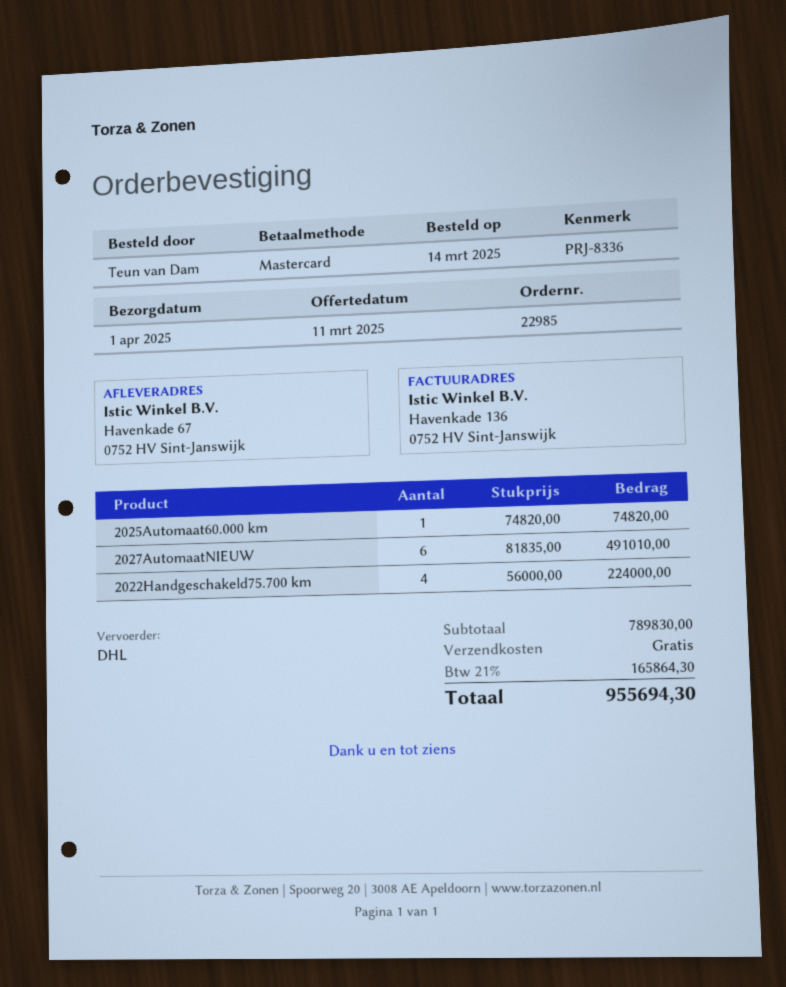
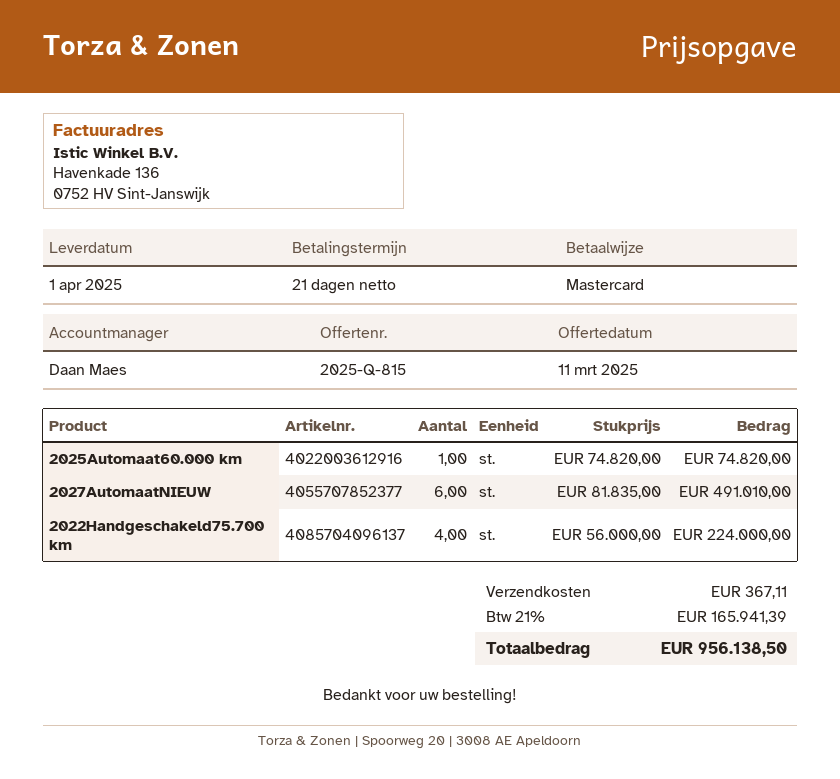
shipping: 0.00 -> 367.11
tax: 21% = 165864.30 -> 21% = 165941.39
total: 955694.30 -> 956138.50

